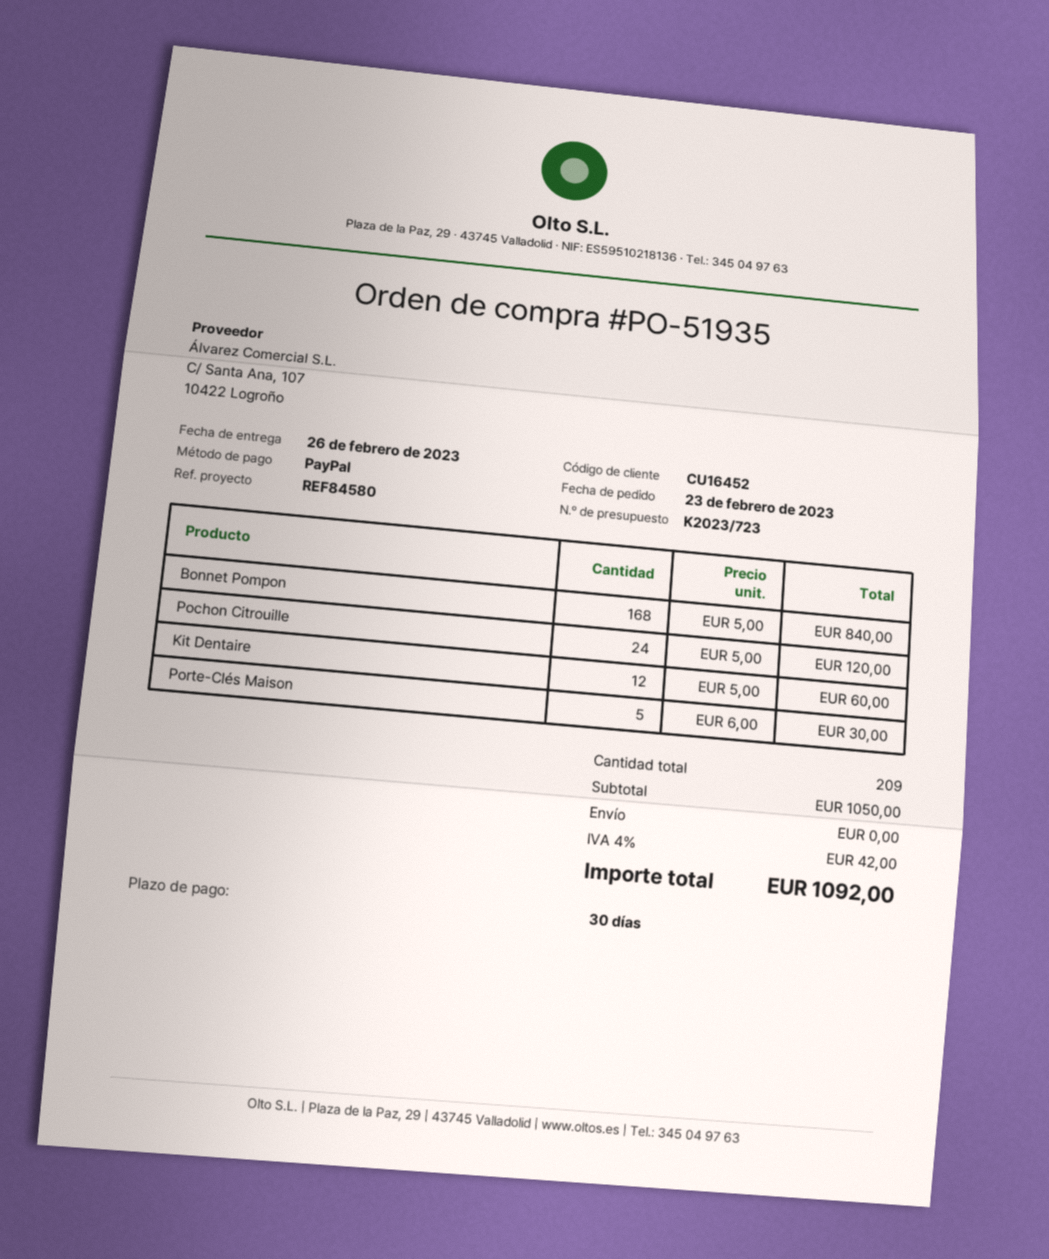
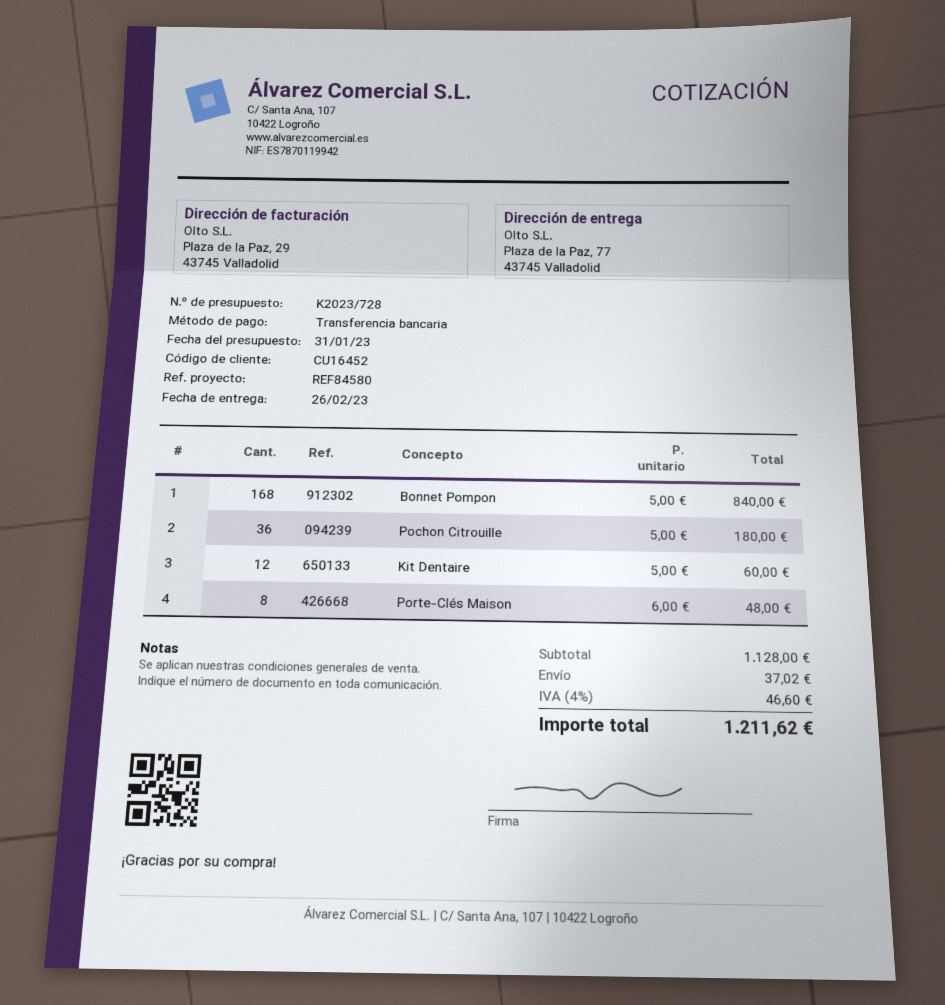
quote number: K2023/723 -> K2023/728
payment method: PayPal -> bank transfer
Pochon Citrouille: 24 x 5.00 = 120.00 -> 36 x 5.00 = 180.00
Porte-Clés Maison: 5 x 6.00 = 30.00 -> 8 x 6.00 = 48.00
subtotal: 1050.00 -> 1128.00
shipping: 0.00 -> 37.02
tax: 4% = 42.00 -> 4% = 46.60
total: 1092.00 -> 1211.62

